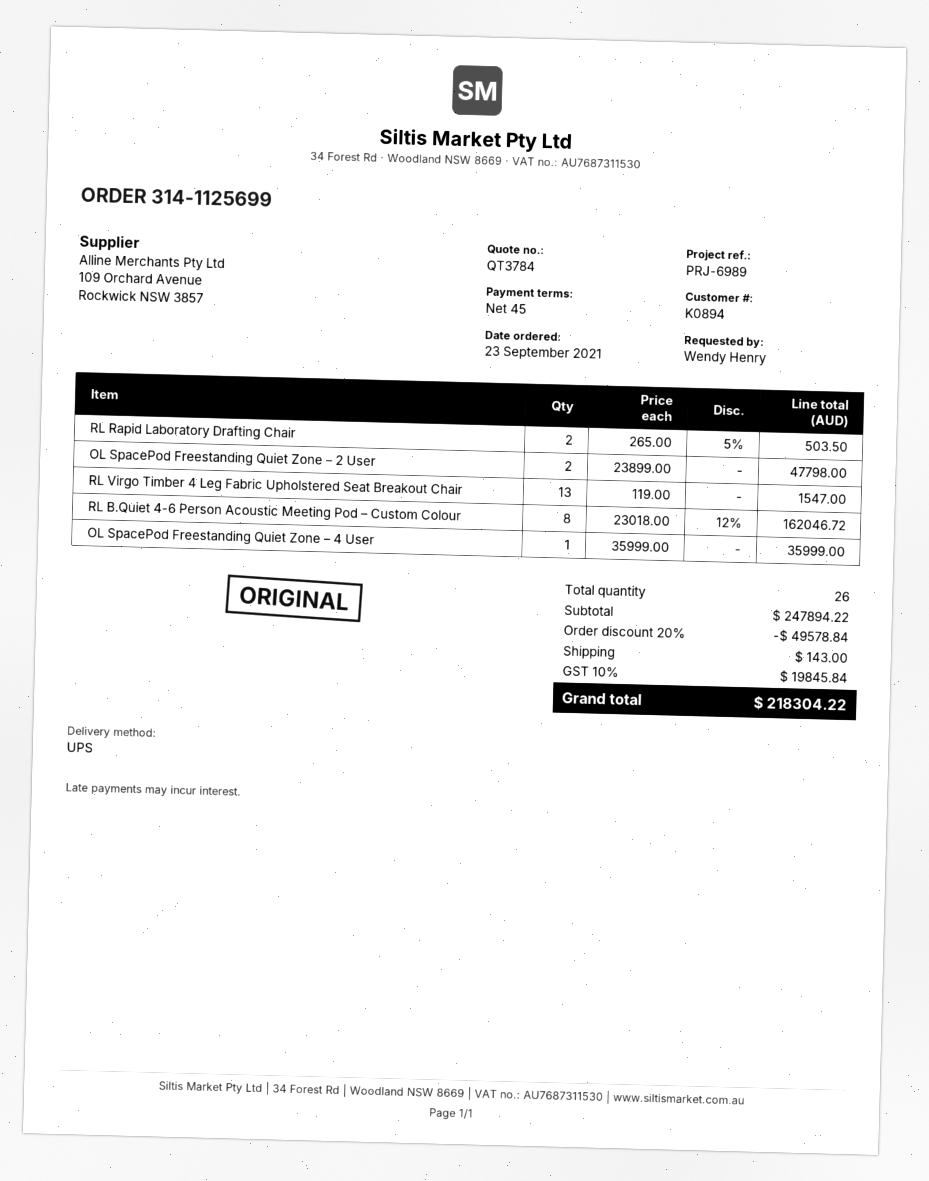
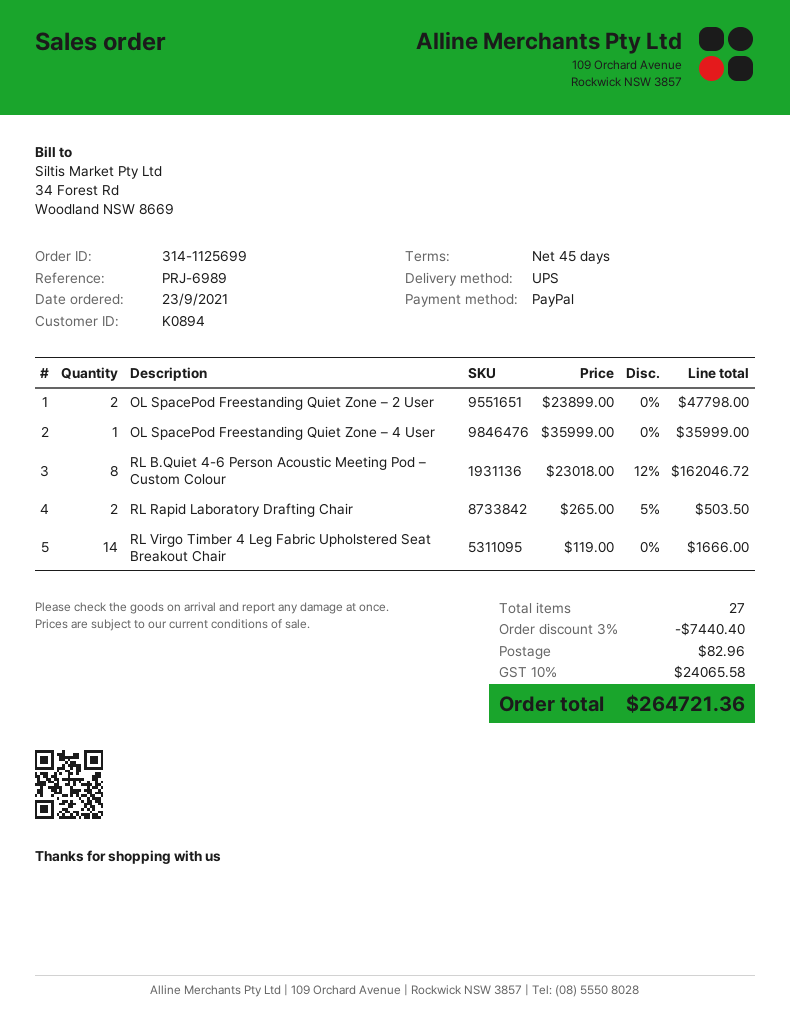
RL Virgo Timber 4 Leg Fabric Upholstered Seat Breakout Chair: 13 x 119.00 = 1547.00 -> 14 x 119.00 = 1666.00
total quantity: 26 -> 27
discount: 20% = 49578.84 -> 3% = 7440.40
shipping: 143.00 -> 82.96
tax: 10% = 19845.84 -> 10% = 24065.58
total: 218304.22 -> 264721.36

